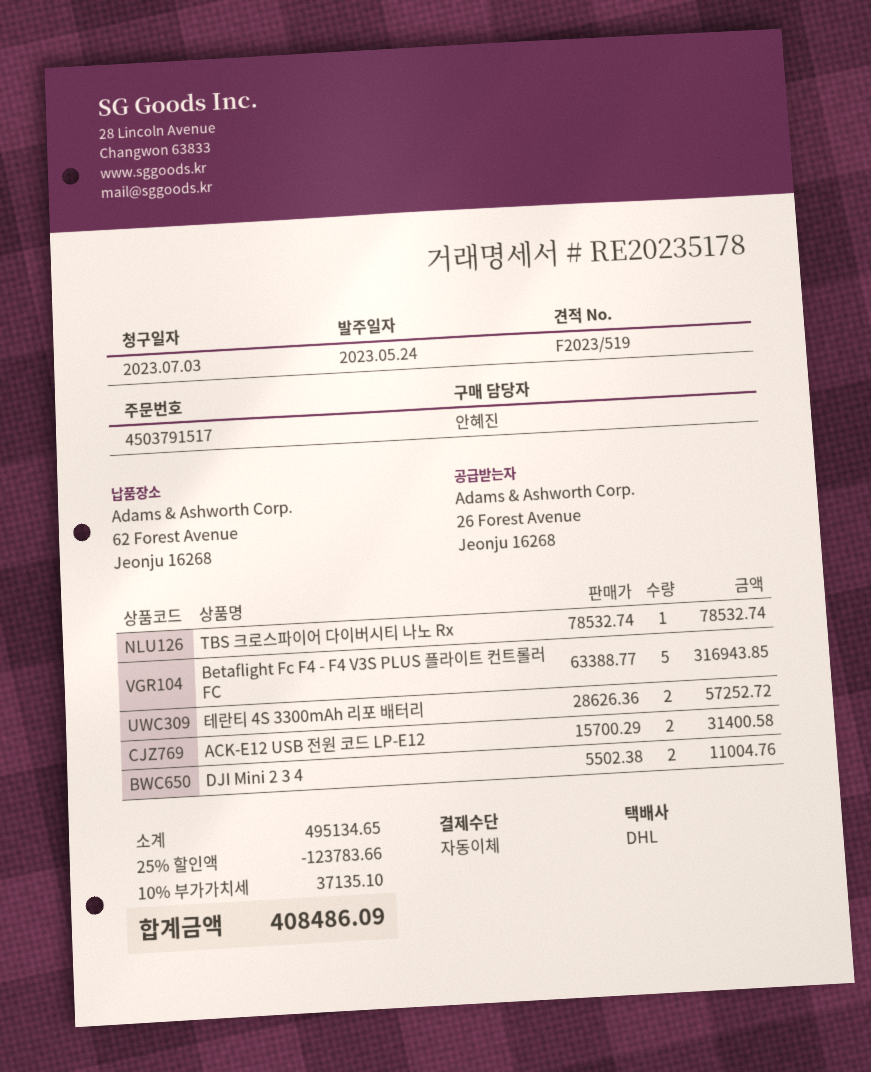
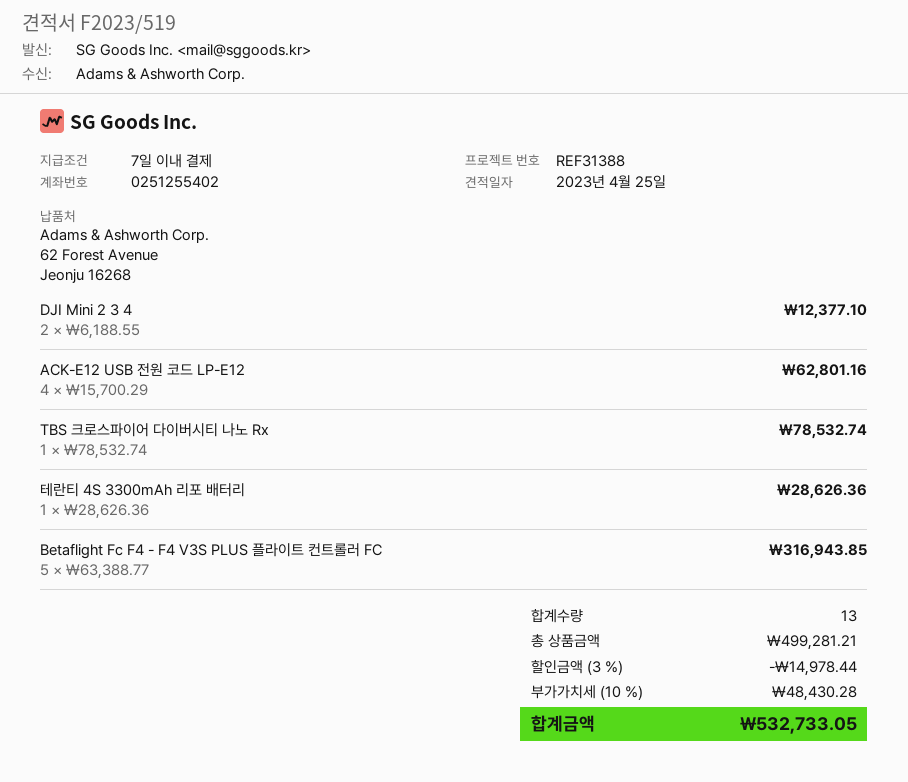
테란티 4S 3300mAh 리포 배터리: 2 x 28626.36 = 57252.72 -> 1 x 28626.36 = 28626.36
ACK-E12 USB 전원 코드 LP-E12: 2 x 15700.29 = 31400.58 -> 4 x 15700.29 = 62801.16
DJI Mini 2 3 4: 2 x 5502.38 = 11004.76 -> 2 x 6188.55 = 12377.10
subtotal: 495134.65 -> 499281.21
discount: 25% = 123783.66 -> 3% = 14978.44
tax: 10% = 37135.10 -> 10% = 48430.28
total: 408486.09 -> 532733.05

